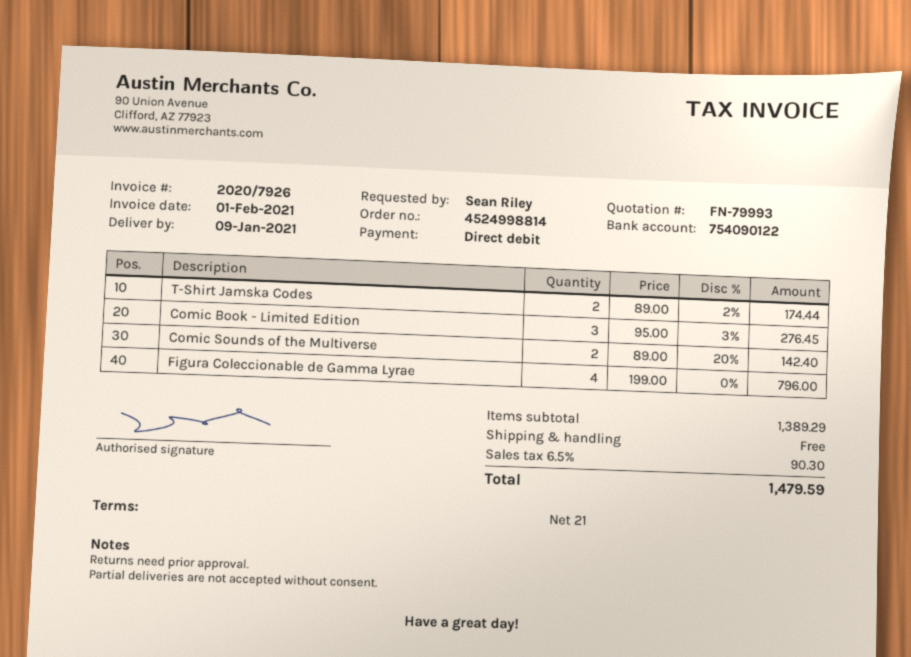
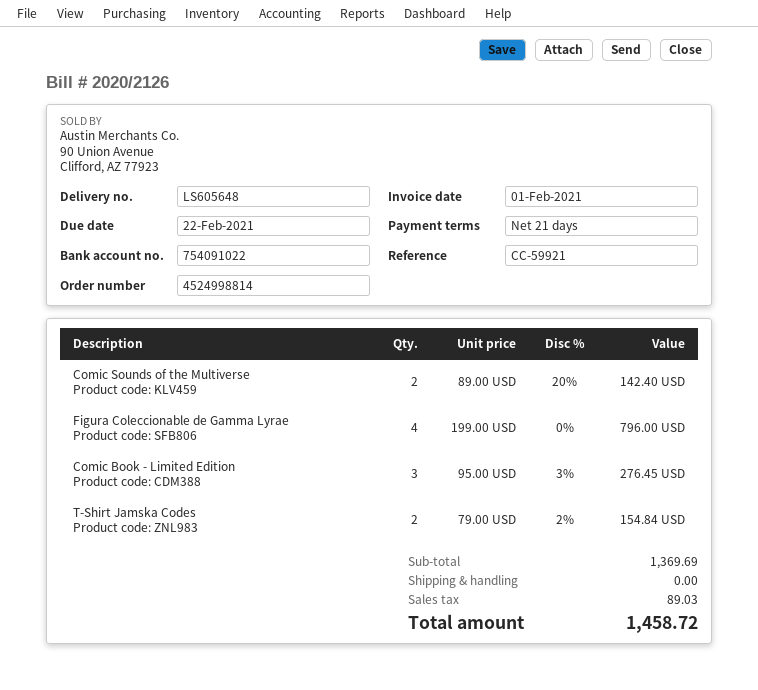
invoice number: 2020/7926 -> 2020/2126
bank account: 754090122 -> 754091022
T-Shirt Jamska Codes: 2 x 89.00 - 2% = 174.44 -> 2 x 79.00 - 2% = 154.84
subtotal: 1389.29 -> 1369.69
tax: 90.30 -> 89.03
total: 1479.59 -> 1458.72

